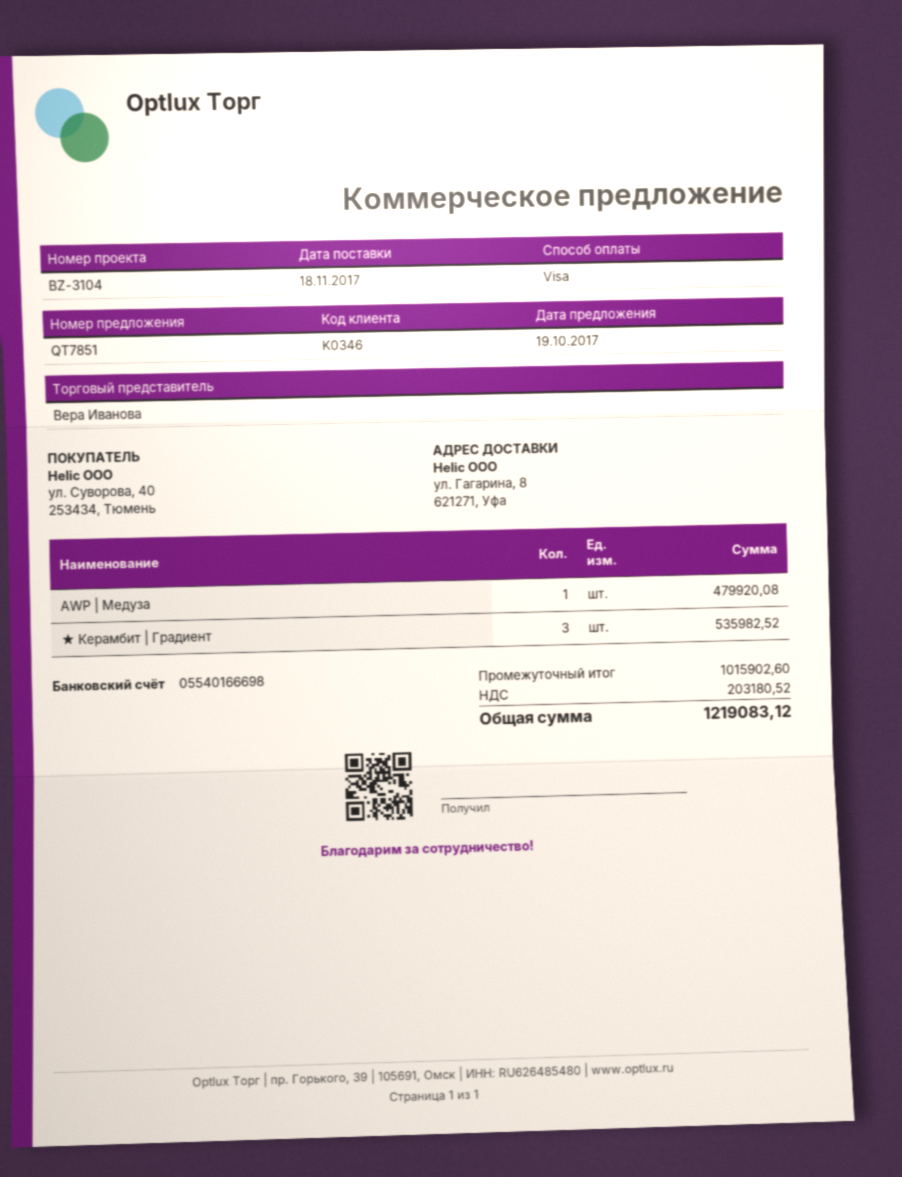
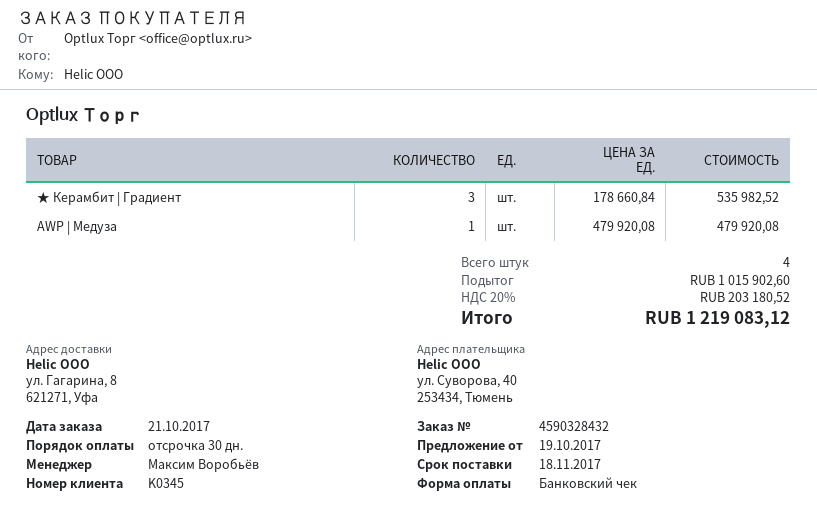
customer number: K0346 -> K0345
sales rep: Вера Иванова -> Максим Воробьёв
payment method: Visa -> cheque

